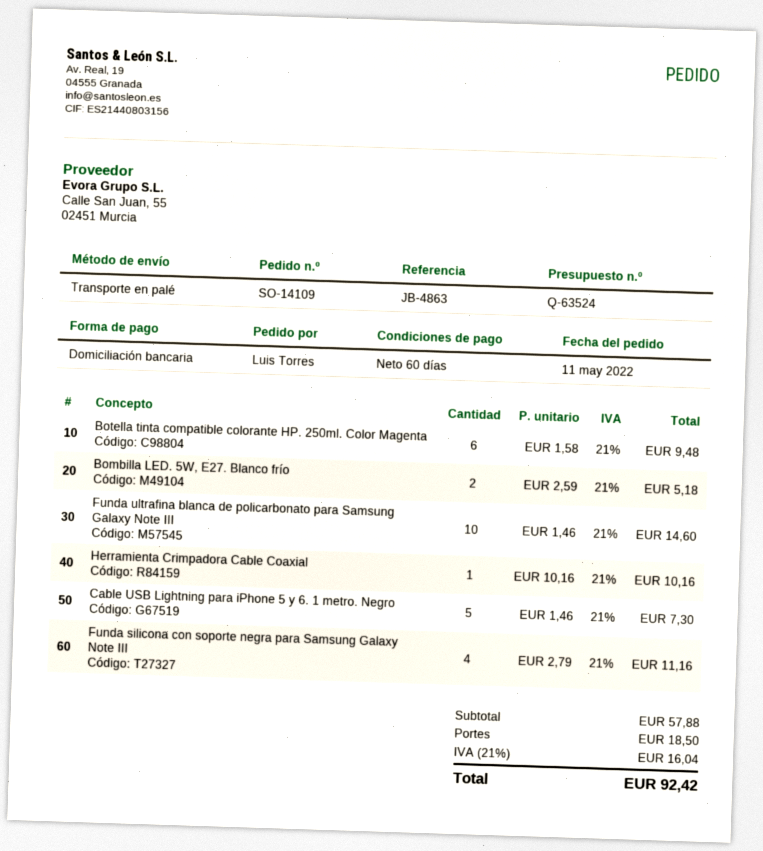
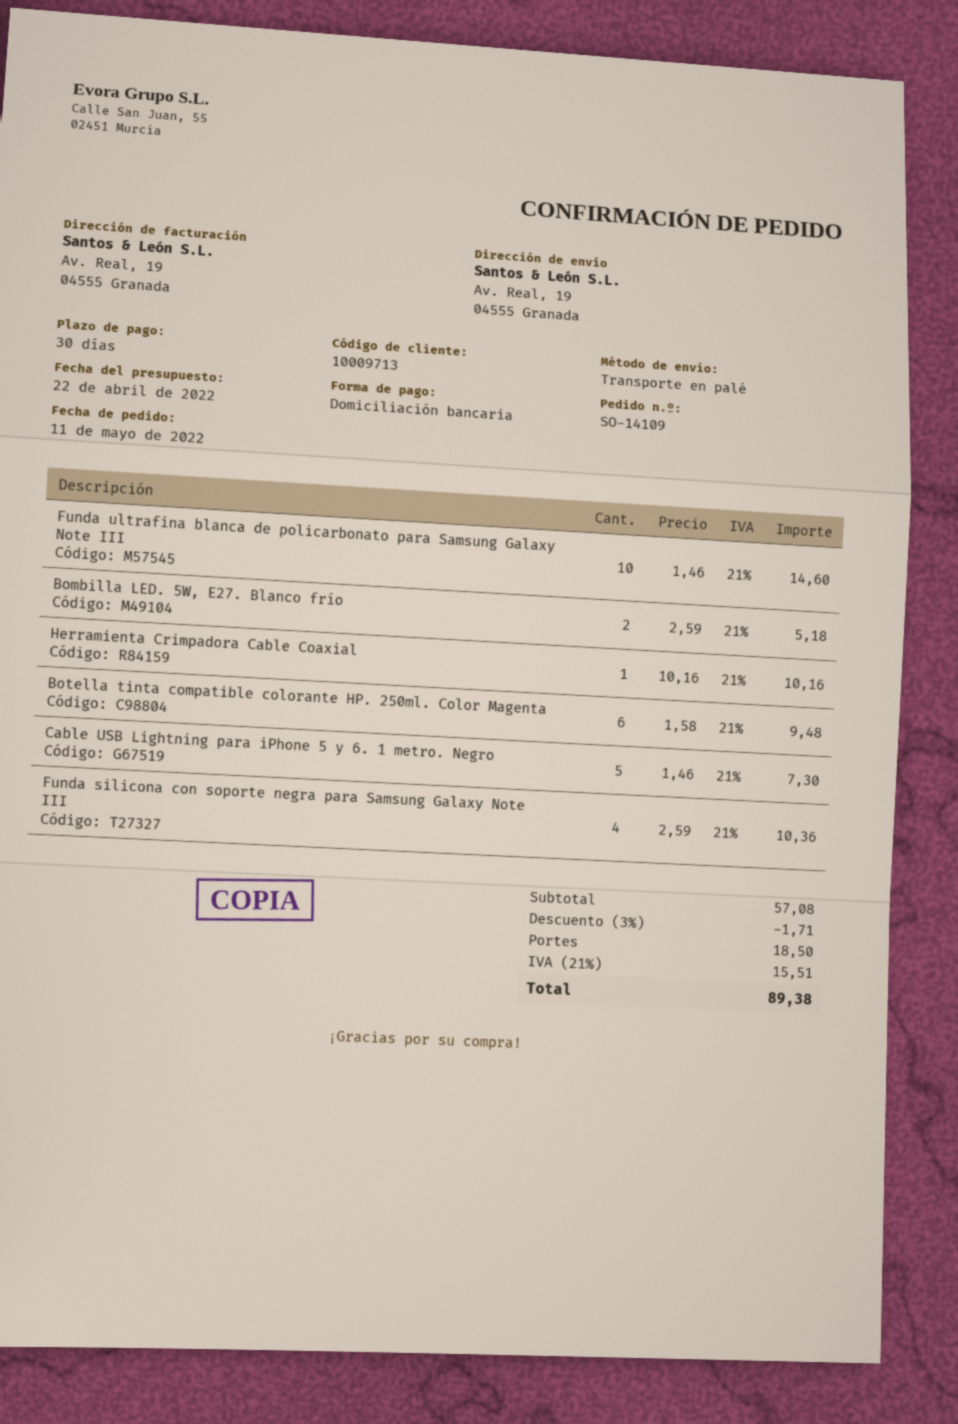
payment terms: 60 days -> 30 days
Funda silicona con soporte negra para Samsung Galaxy Note III: 4 x 2.79 = 11.16 -> 4 x 2.59 = 10.36
subtotal: 57.88 -> 57.08
discount: none -> 3% = 1.71
tax: 21% = 16.04 -> 21% = 15.51
total: 92.42 -> 89.38

